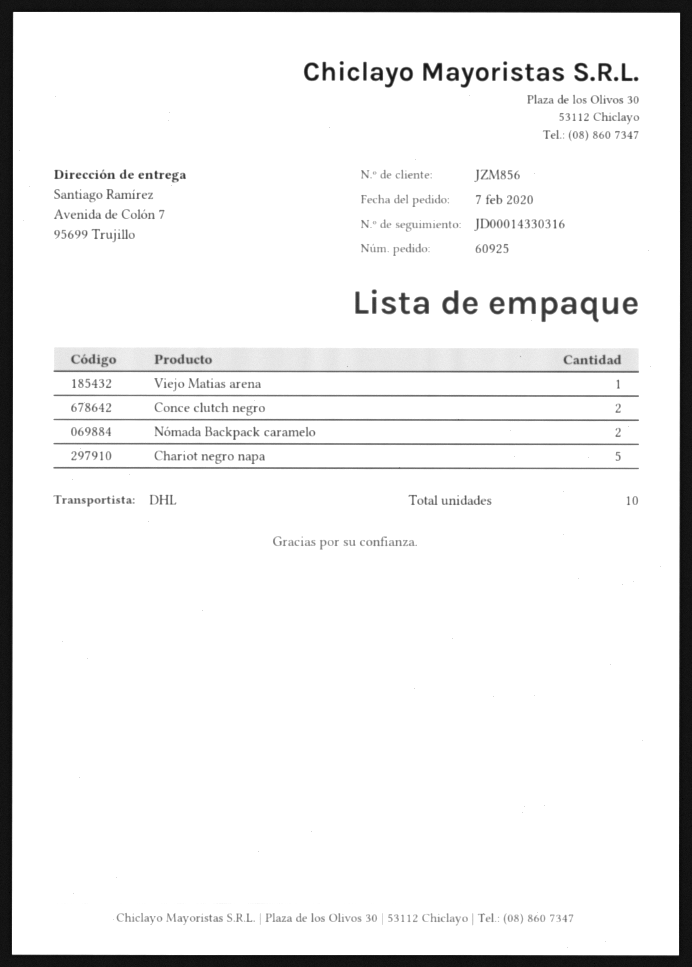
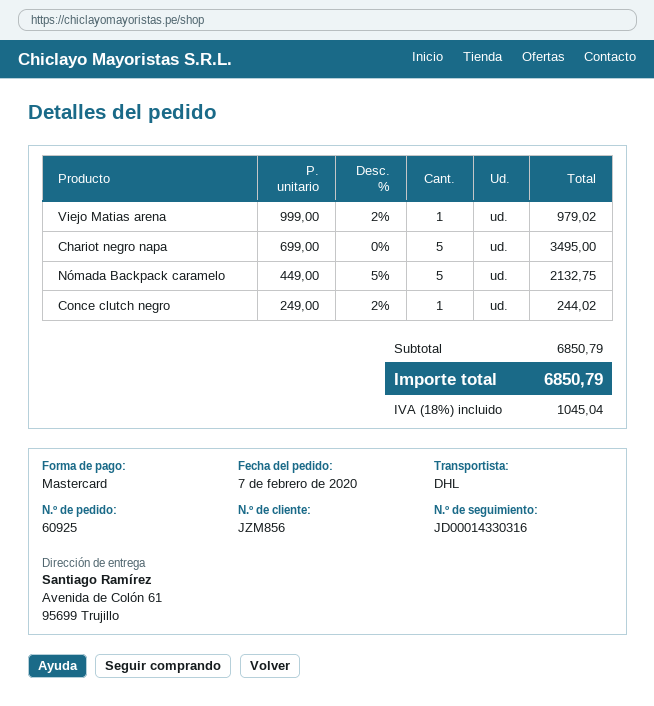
ship to: Avenida de Colón 7, 95699 Trujillo -> Avenida de Colón 61, 95699 Trujillo
Conce clutch negro: 2 -> 1
Nómada Backpack caramelo: 2 -> 5

